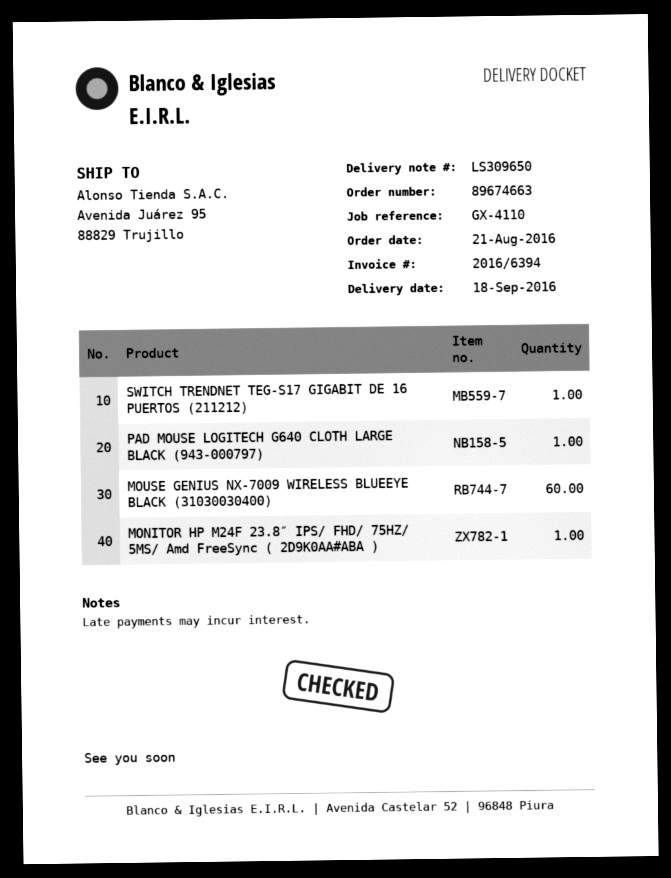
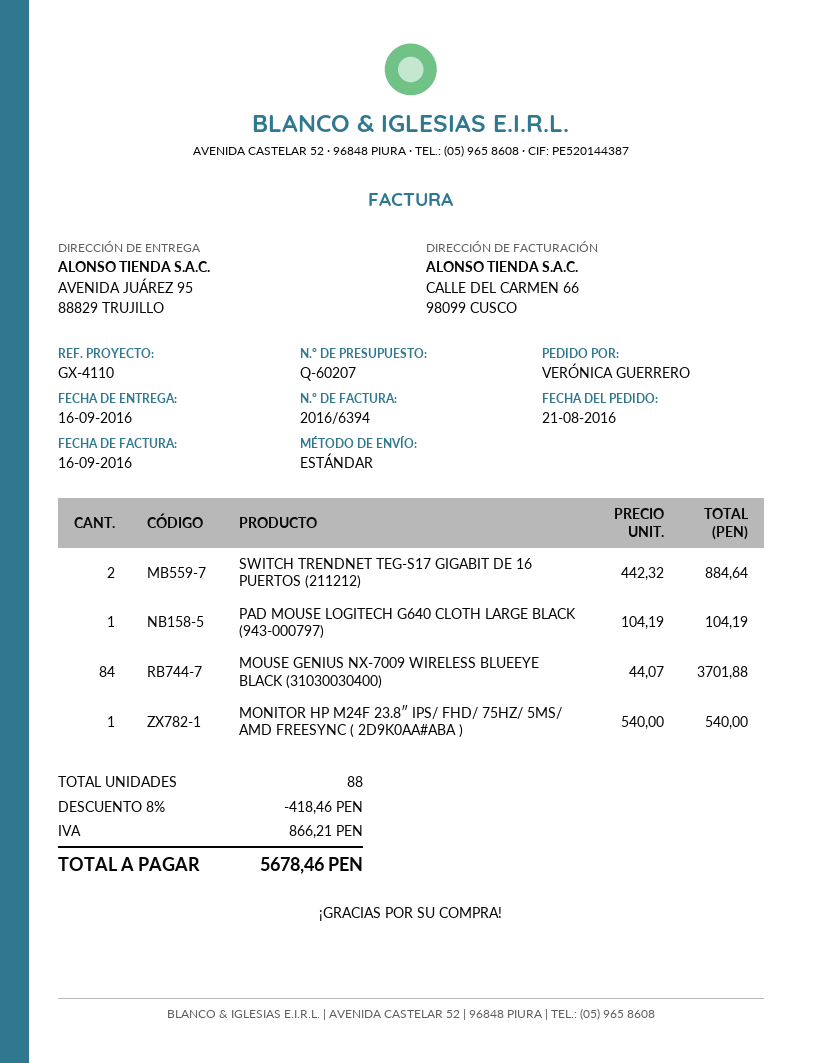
delivery date: 2016-09-18 -> 2016-09-16
SWITCH TRENDNET TEG-S17 GIGABIT DE 16 PUERTOS (211212): 1 -> 2
MOUSE GENIUS NX-7009 WIRELESS BLUEEYE BLACK (31030030400): 60 -> 84

